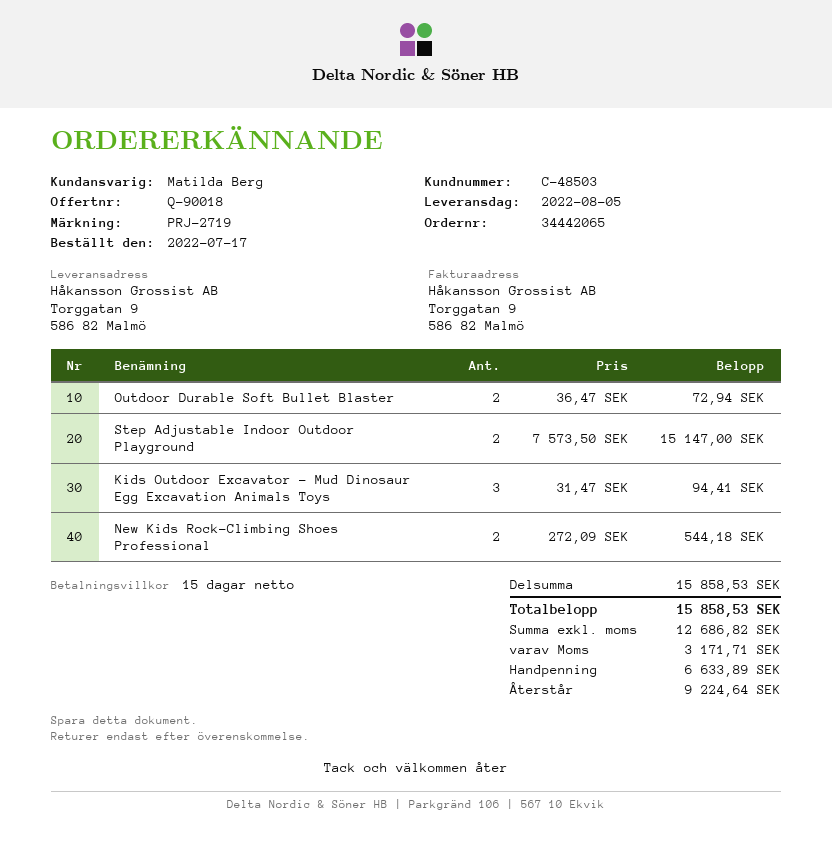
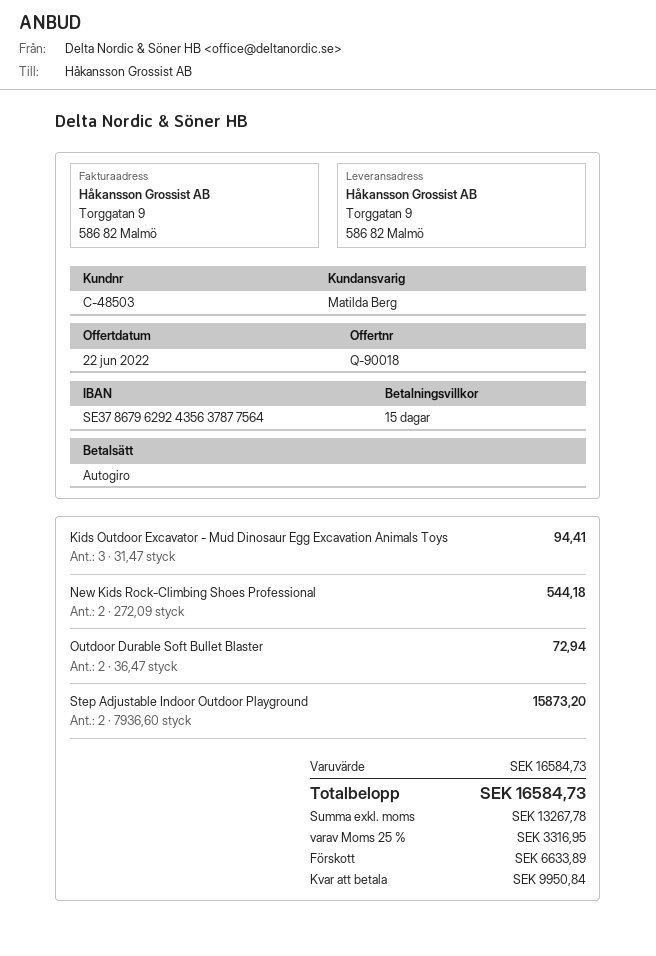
Step Adjustable Indoor Outdoor Playground: 2 x 7573.50 = 15147.00 -> 2 x 7936.60 = 15873.20
subtotal: 15858.53 -> 16584.73
net: 12686.82 -> 13267.78
tax: 3171.71 -> 3316.95
total: 15858.53 -> 16584.73
balance: 9224.64 -> 9950.84

